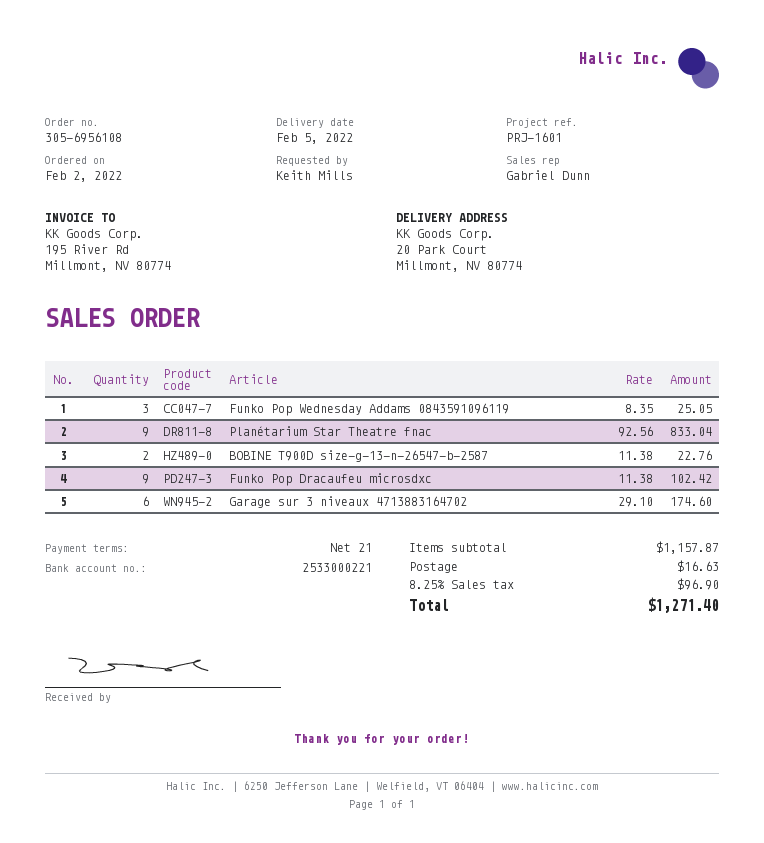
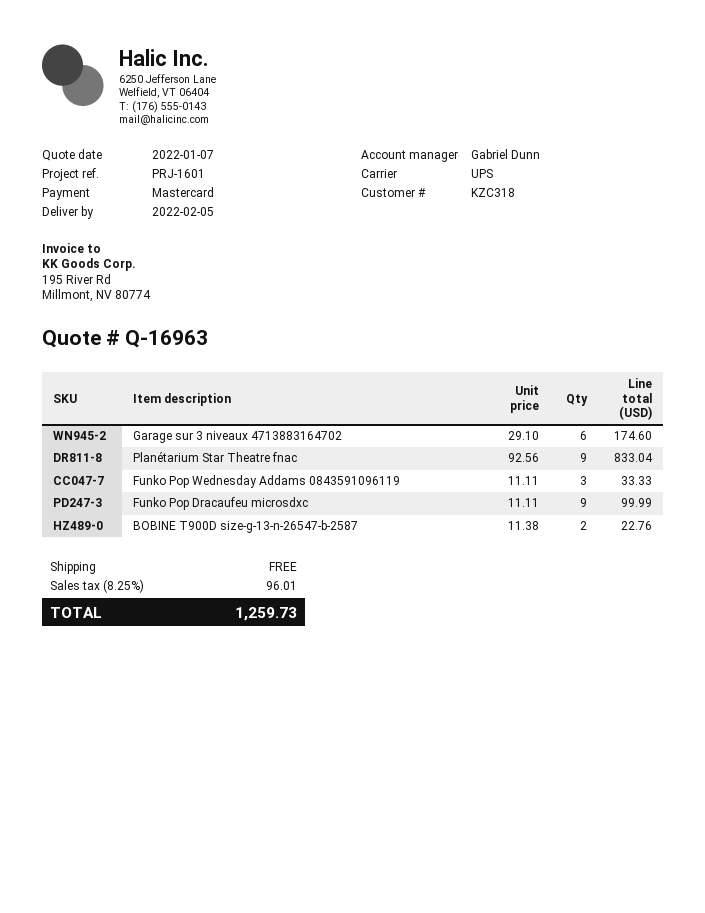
Funko Pop Wednesday Addams 0843591096119: 3 x 8.35 = 25.05 -> 3 x 11.11 = 33.33
Funko Pop Dracaufeu microsdxc: 9 x 11.38 = 102.42 -> 9 x 11.11 = 99.99
shipping: 16.63 -> 0.00
tax: 8.25% = 96.90 -> 8.25% = 96.01
total: 1271.40 -> 1259.73

